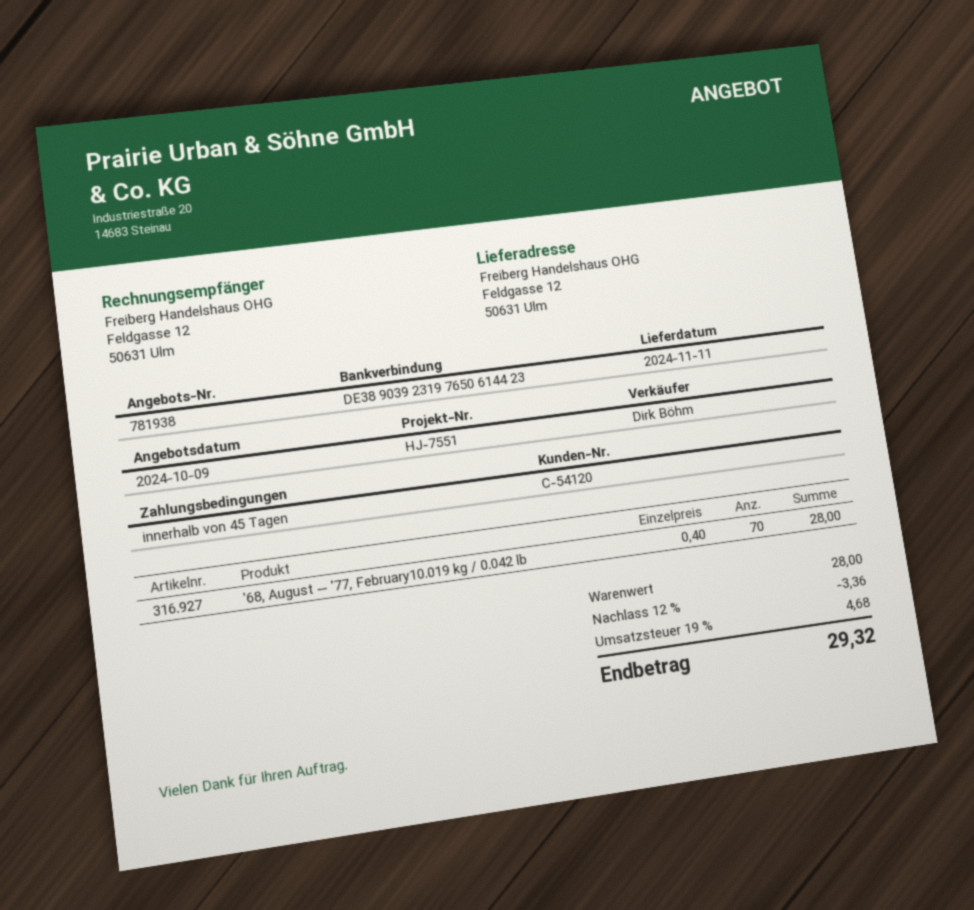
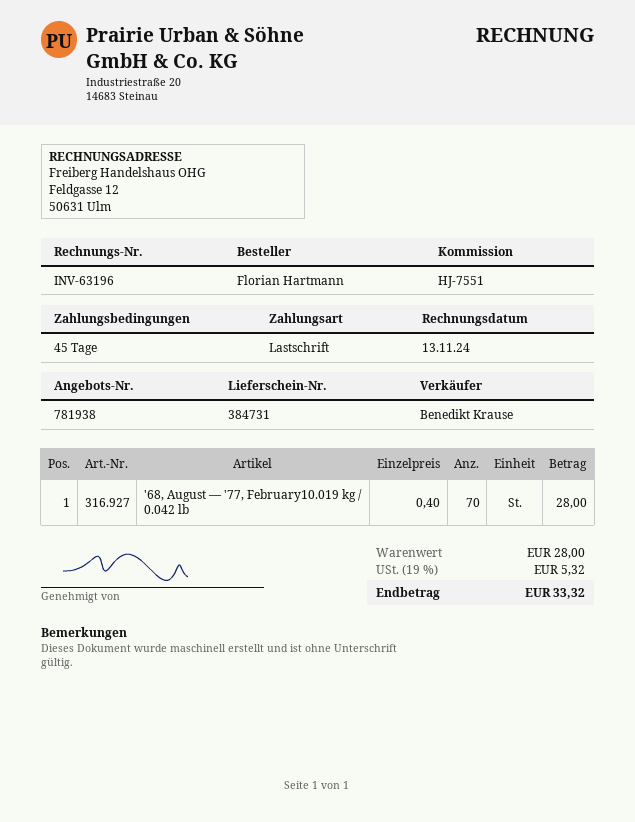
sales rep: Dirk Böhm -> Benedikt Krause
discount: 12% = 3.36 -> none
tax: 19% = 4.68 -> 19% = 5.32
total: 29.32 -> 33.32

